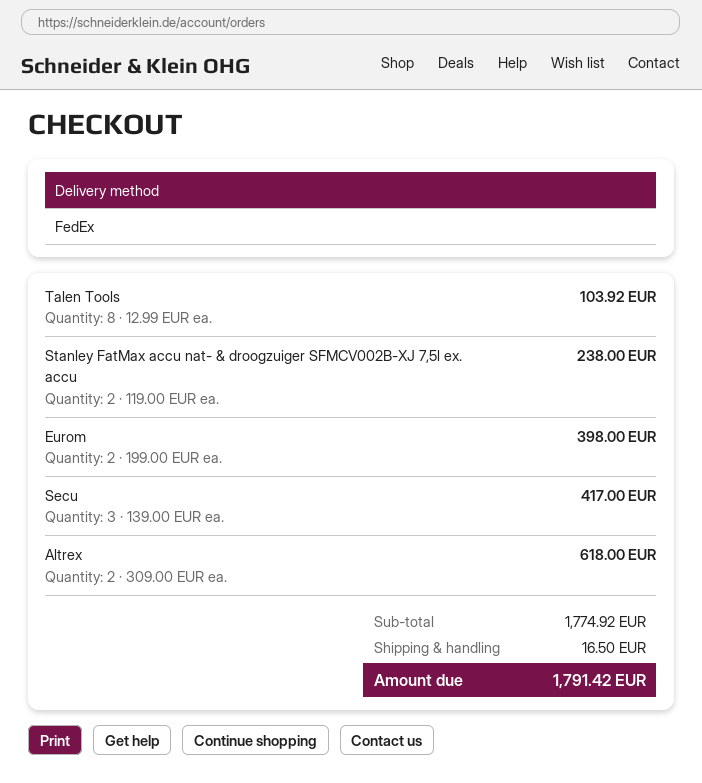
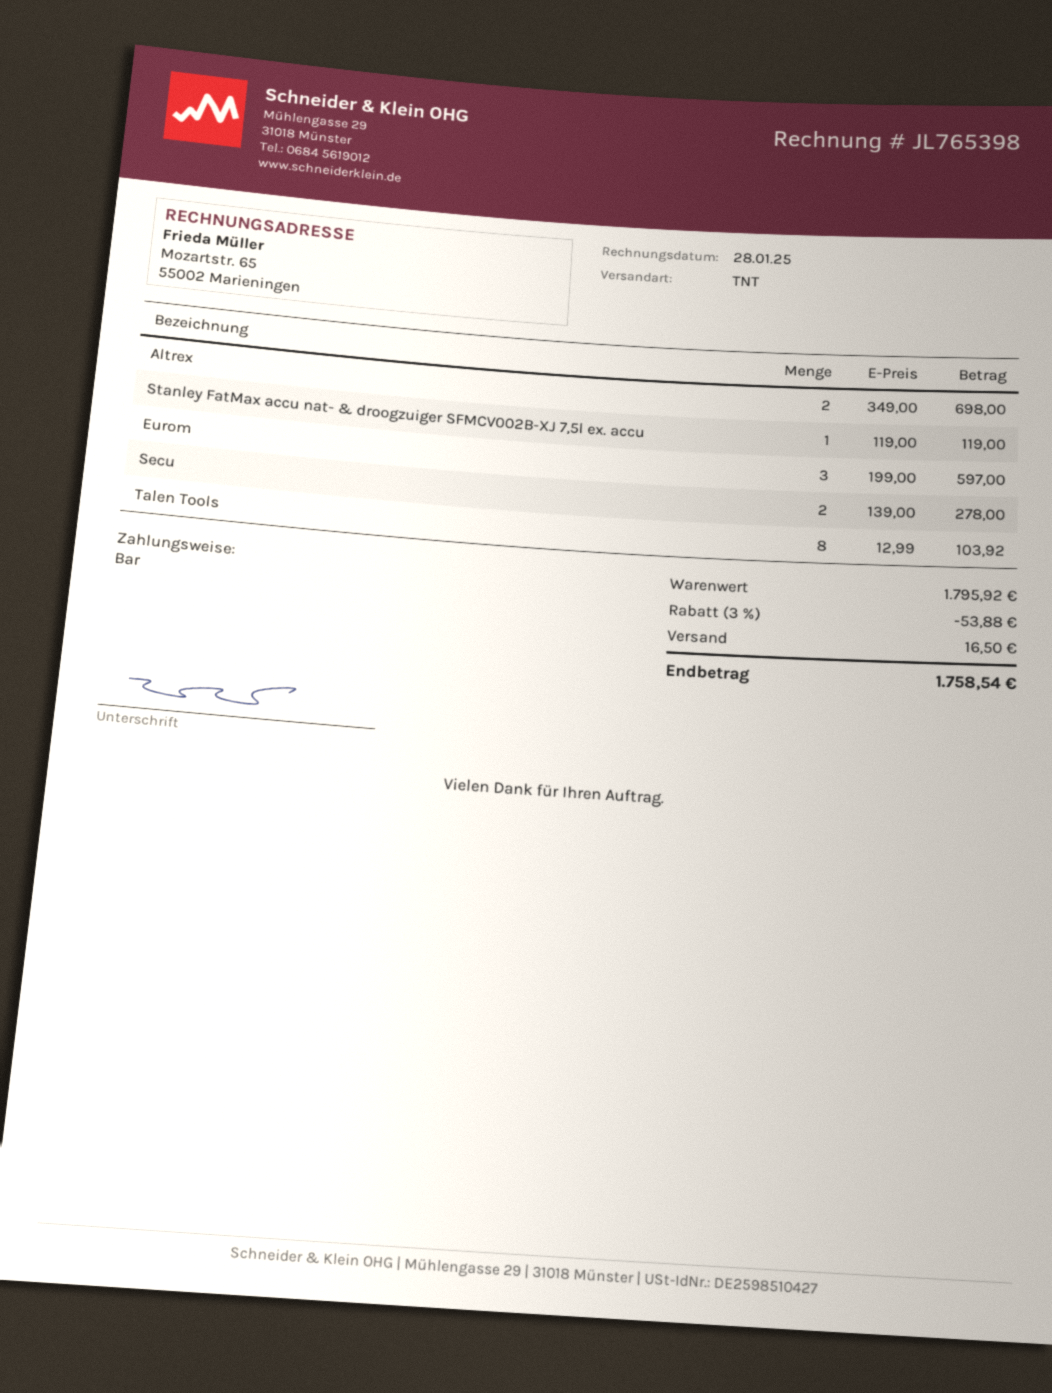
shipping method: FedEx -> TNT
Stanley FatMax accu nat- & droogzuiger SFMCV002B-XJ 7,5l ex. accu: 2 x 119.00 = 238.00 -> 1 x 119.00 = 119.00
Eurom: 2 x 199.00 = 398.00 -> 3 x 199.00 = 597.00
Secu: 3 x 139.00 = 417.00 -> 2 x 139.00 = 278.00
Altrex: 2 x 309.00 = 618.00 -> 2 x 349.00 = 698.00
subtotal: 1774.92 -> 1795.92
discount: none -> 3% = 53.88
total: 1791.42 -> 1758.54

